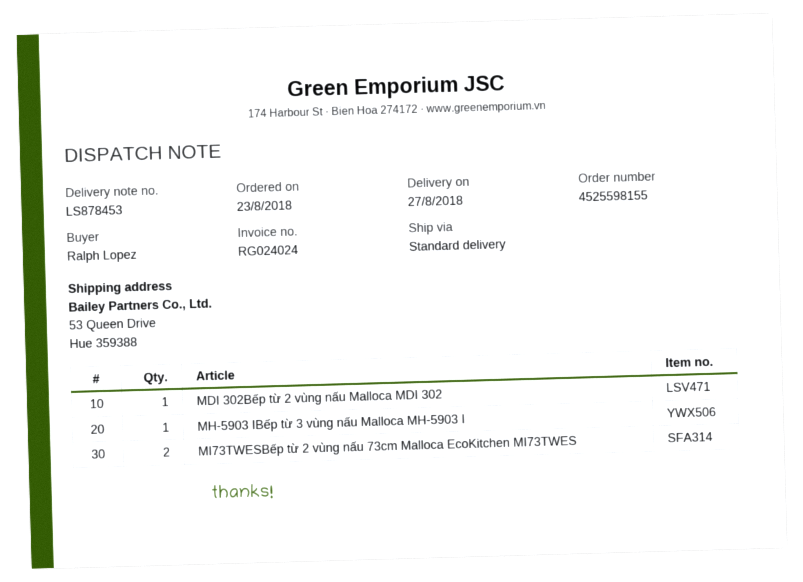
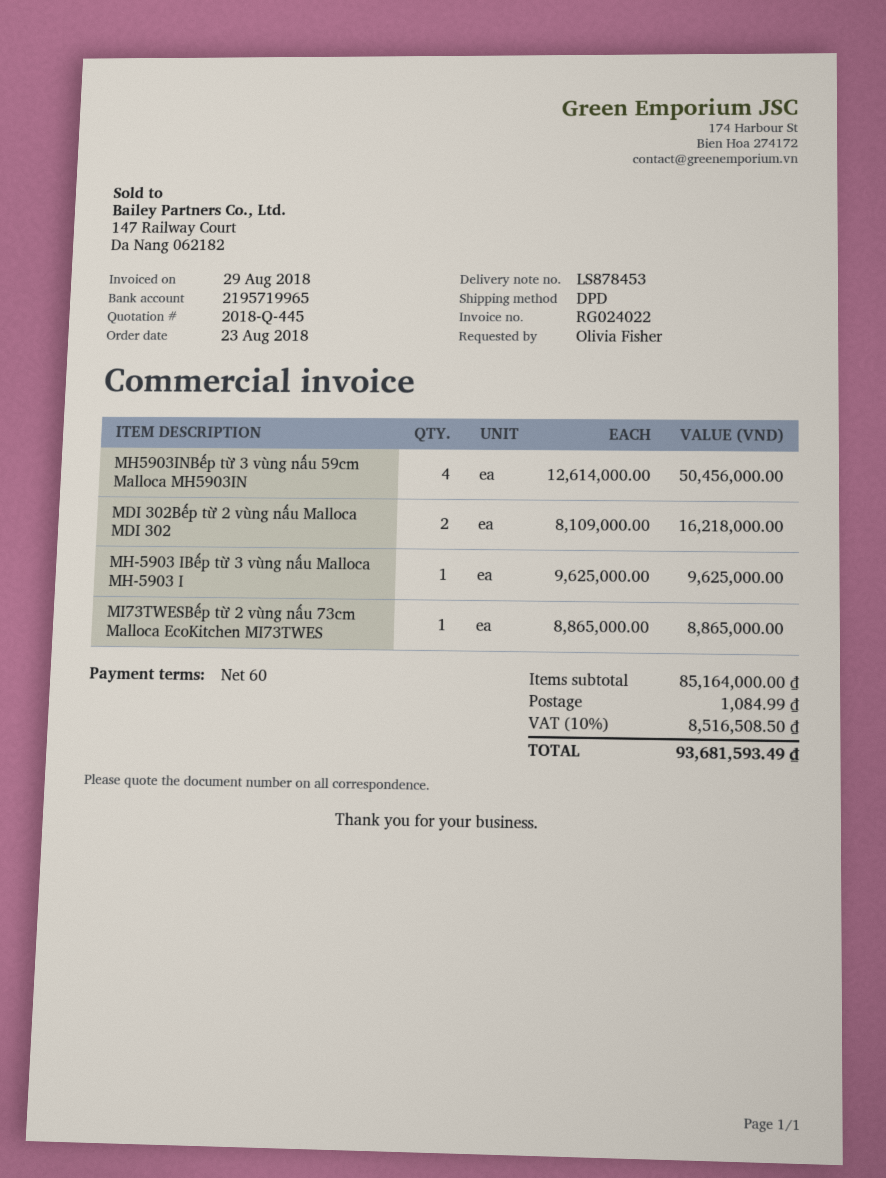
invoice number: RG024024 -> RG024022
ordered by: Ralph Lopez -> Olivia Fisher
shipping method: standard -> DPD
MDI 302Bếp từ 2 vùng nấu Malloca MDI 302: 1 -> 2
MI73TWESBếp từ 2 vùng nấu 73cm Malloca EcoKitchen MI73TWES: 2 -> 1
MH5903INBếp từ 3 vùng nấu 59cm Malloca MH5903IN: none -> 4

